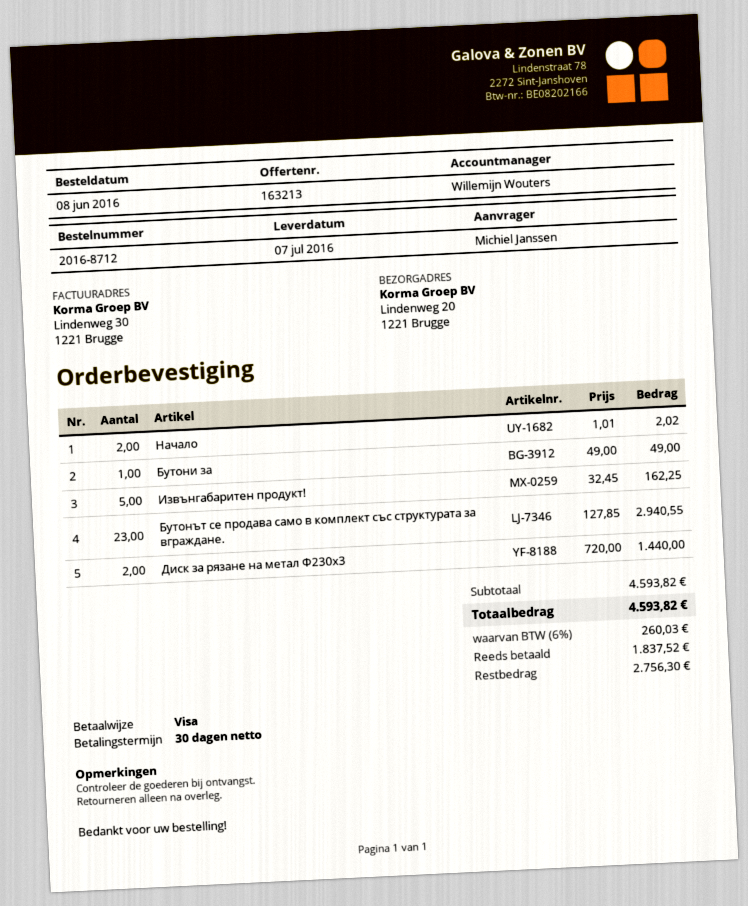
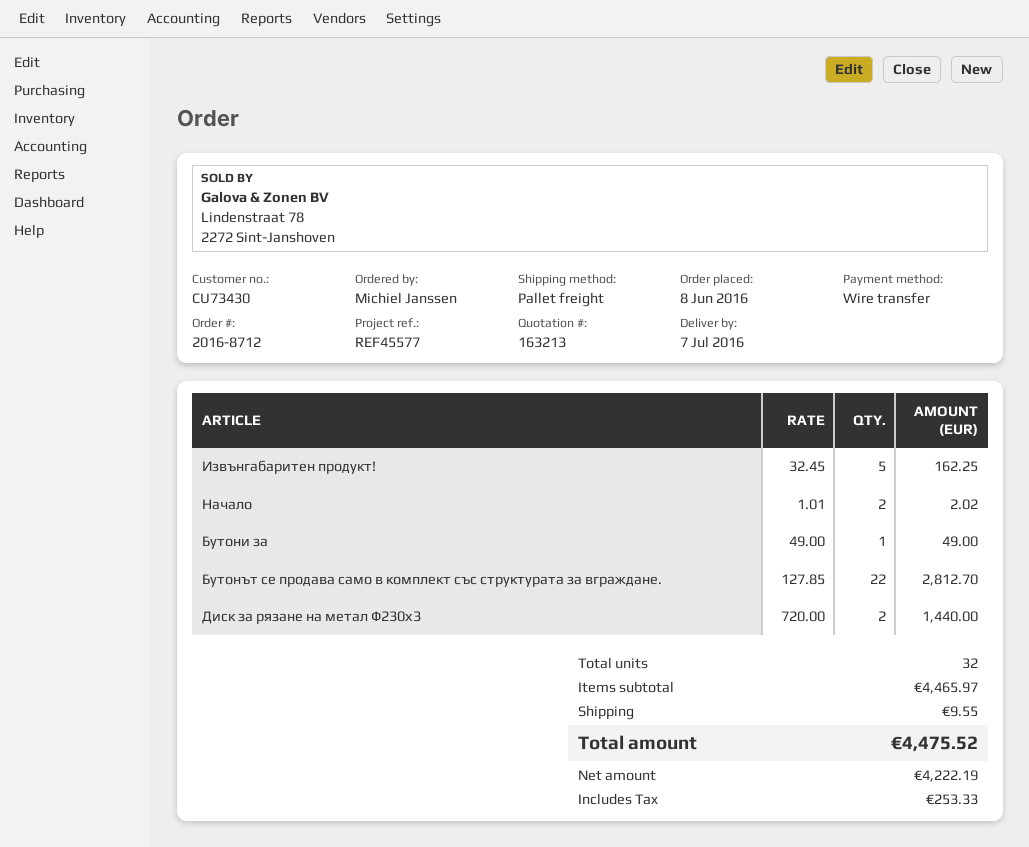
payment method: Visa -> bank transfer
Бутонът се продава само в комплект със структурата за вграждане.: 23 x 127.85 = 2940.55 -> 22 x 127.85 = 2812.70
subtotal: 4593.82 -> 4465.97
shipping: none -> 9.55
tax: 260.03 -> 253.33
total: 4593.82 -> 4475.52

